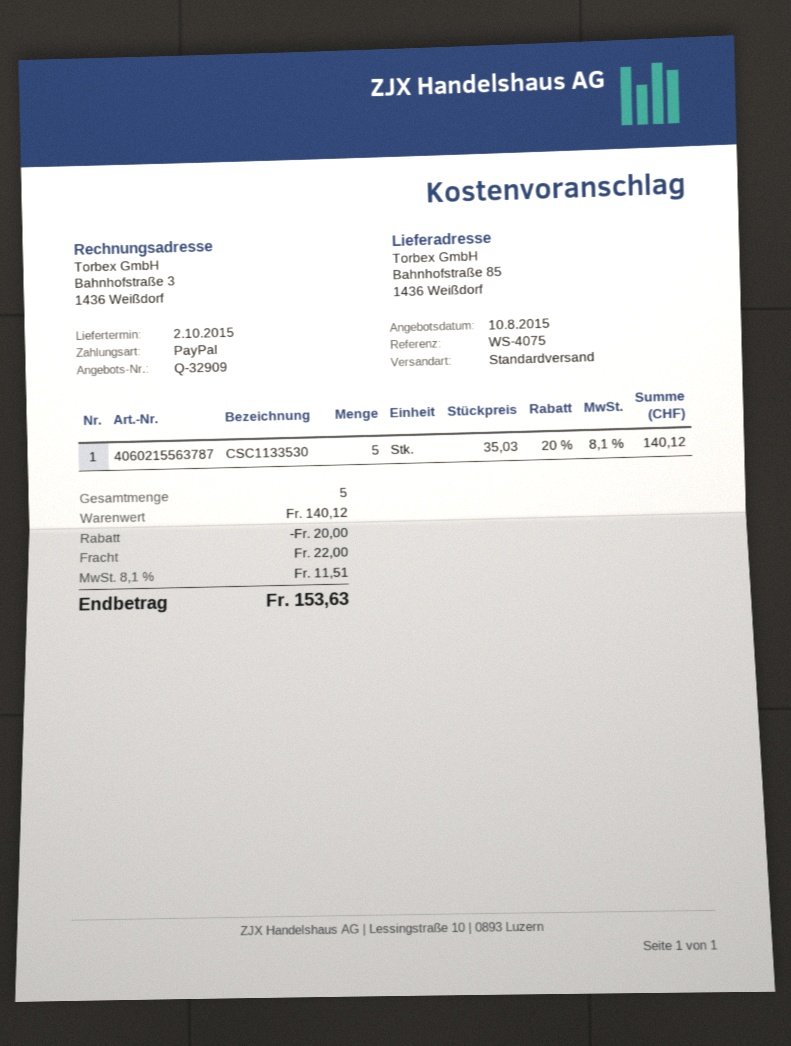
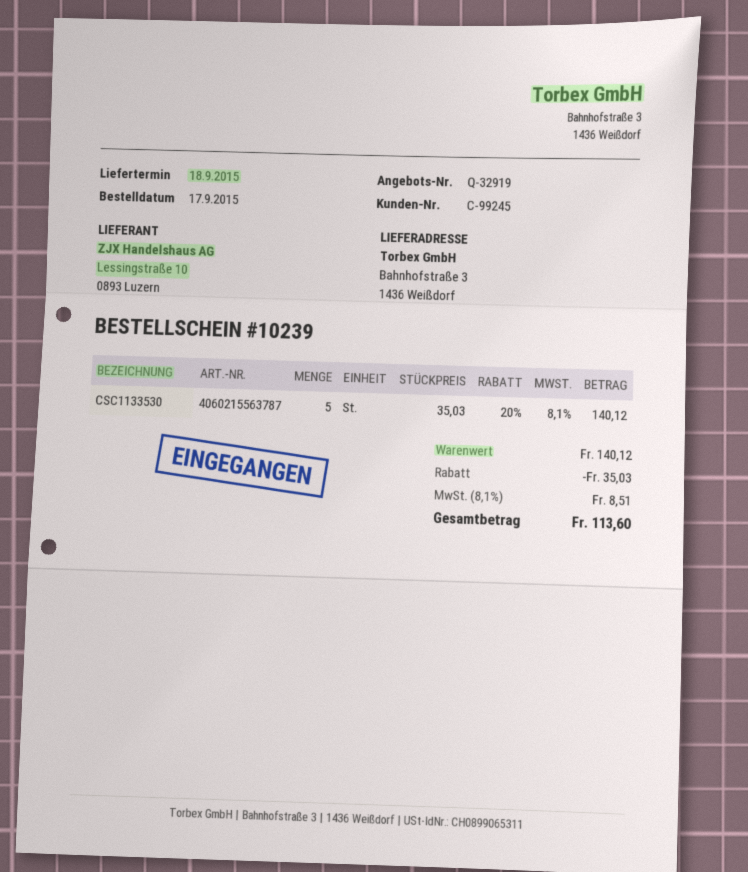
quote number: Q-32909 -> Q-32919
delivery date: 2015-10-02 -> 2015-09-18
ship to: Bahnhofstraße 85, 1436 Weißdorf -> Bahnhofstraße 3, 1436 Weißdorf
discount: 20.00 -> 35.03
shipping: 22.00 -> none
tax: 8.1% = 11.51 -> 8.1% = 8.51
total: 153.63 -> 113.60

